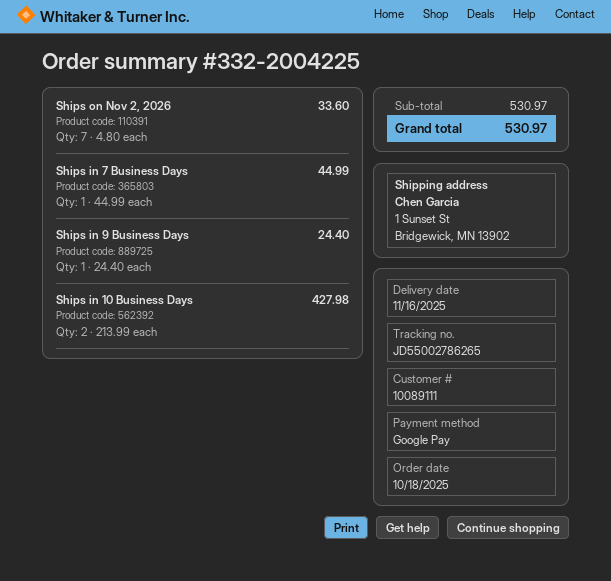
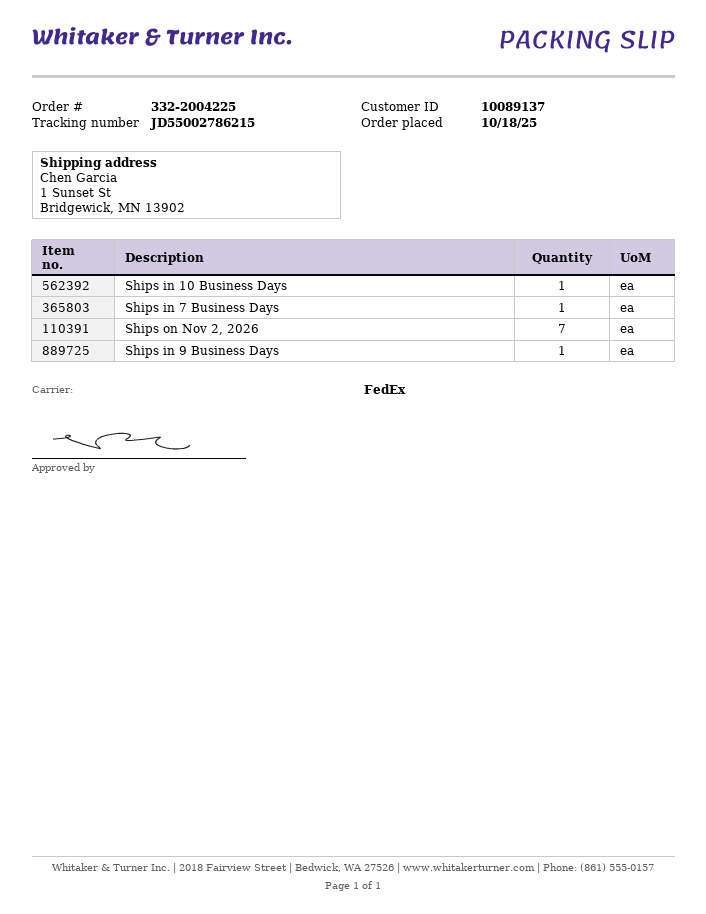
customer number: 10089111 -> 10089137
tracking number: JD55002786265 -> JD55002786215
Ships in 10 Business Days: 2 -> 1

